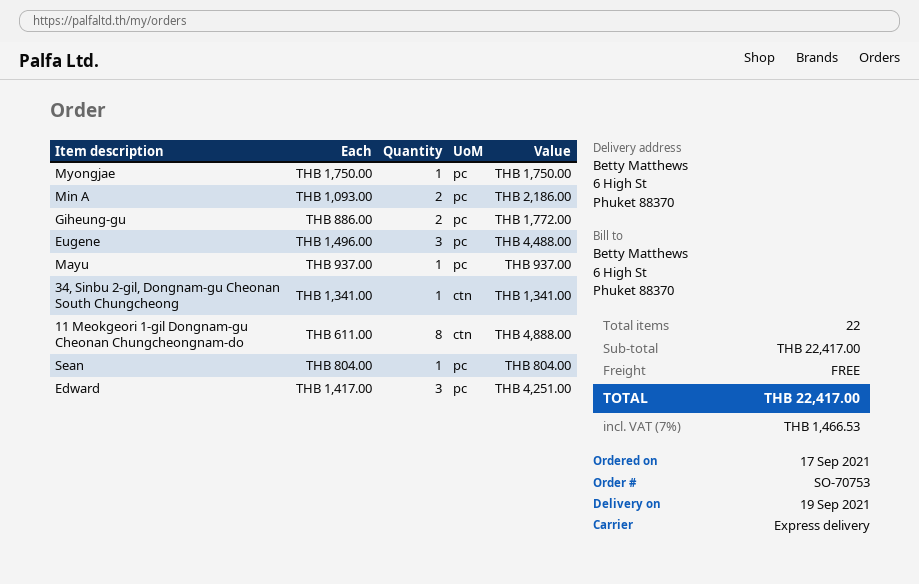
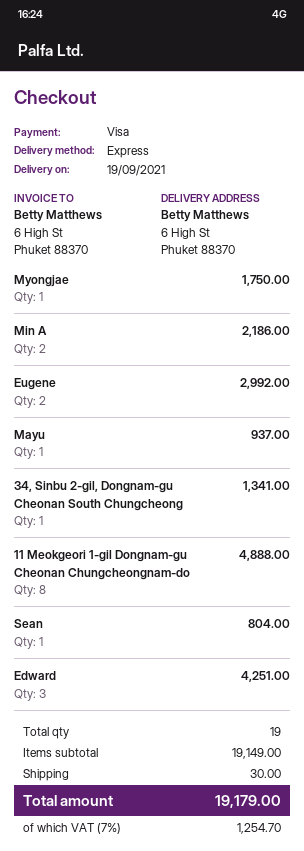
Giheung-gu: 2 for 1772.00 -> none
Eugene: 3 for 4488.00 -> 2 for 2992.00
total quantity: 22 -> 19
subtotal: 22417.00 -> 19149.00
shipping: 0.00 -> 30.00
tax: 7% = 1466.53 -> 7% = 1254.70
total: 22417.00 -> 19179.00

